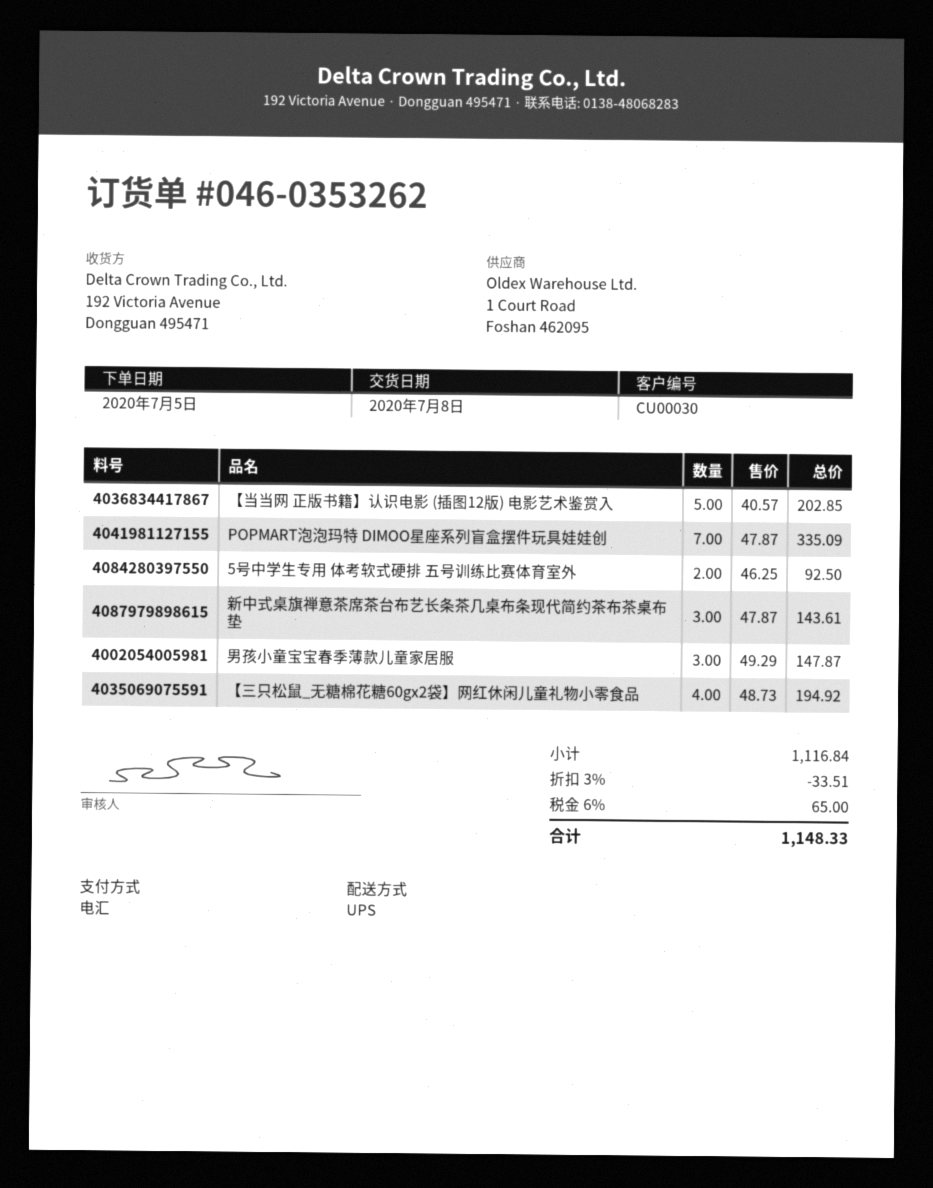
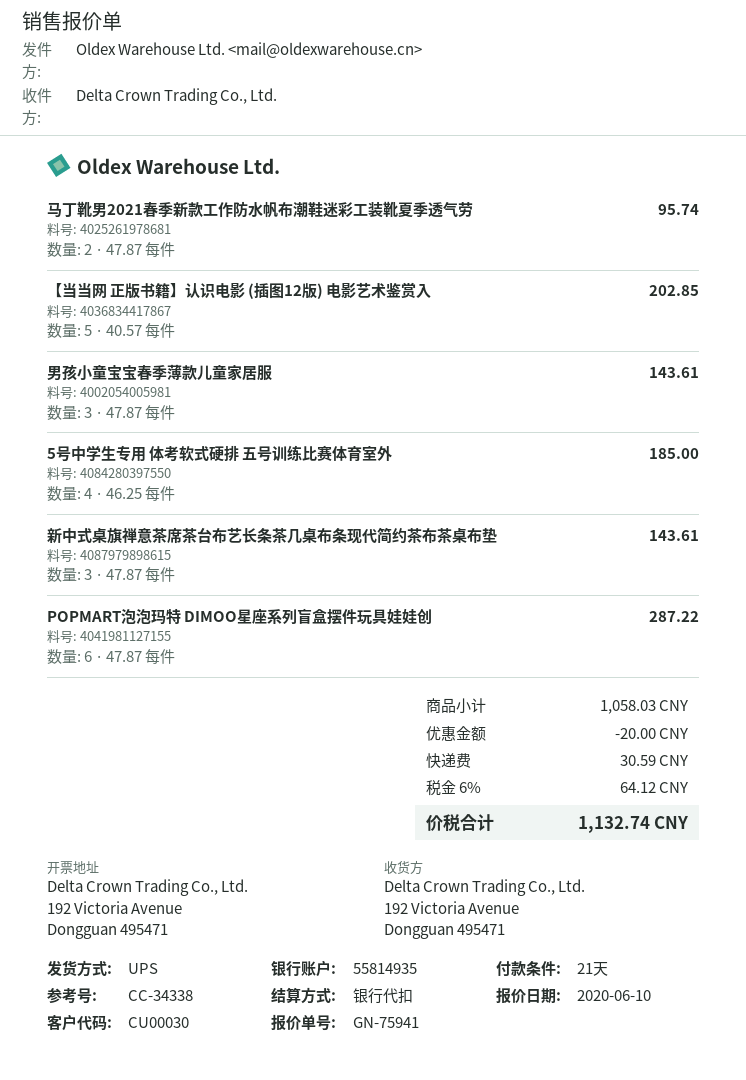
payment method: bank transfer -> direct debit
POPMART泡泡玛特 DIMOO星座系列盲盒摆件玩具娃娃创: 7 x 47.87 = 335.09 -> 6 x 47.87 = 287.22
5号中学生专用 体考软式硬排 五号训练比赛体育室外: 2 x 46.25 = 92.50 -> 4 x 46.25 = 185.00
男孩小童宝宝春季薄款儿童家居服: 3 x 49.29 = 147.87 -> 3 x 47.87 = 143.61
【三只松鼠_无糖棉花糖60gx2袋】网红休闲儿童礼物小零食品: 4 x 48.73 = 194.92 -> none
马丁靴男2021春季新款工作防水帆布潮鞋迷彩工装靴夏季透气劳: none -> 2 x 47.87 = 95.74
subtotal: 1116.84 -> 1058.03
discount: 33.51 -> 20.00
shipping: none -> 30.59
tax: 6% = 65.00 -> 6% = 64.12
total: 1148.33 -> 1132.74

